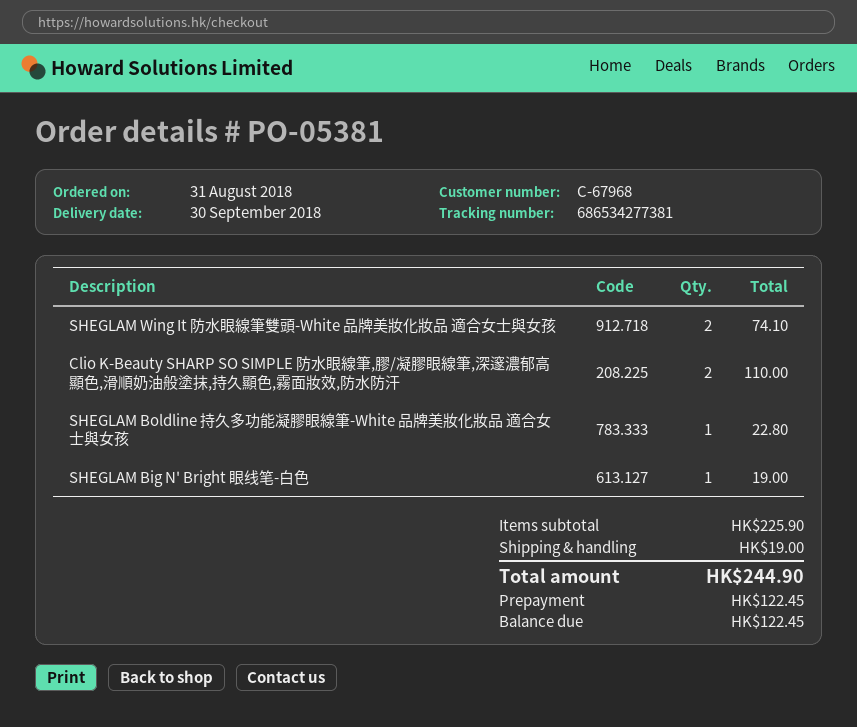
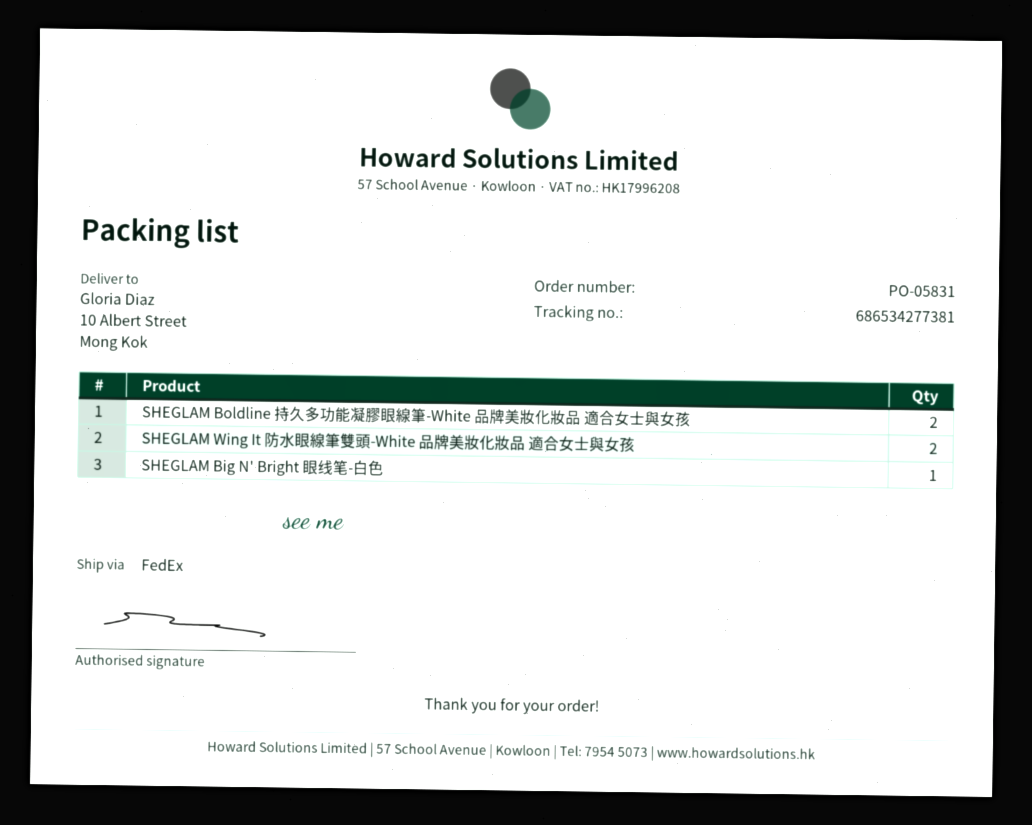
order number: PO-05381 -> PO-05831
Clio K-Beauty SHARP SO SIMPLE 防水眼線筆,膠/凝膠眼線筆,深邃濃郁高顯色,滑順奶油般塗抹,持久顯色,霧面妝效,防水防汗: 2 -> none
SHEGLAM Boldline 持久多功能凝膠眼線筆-White 品牌美妝化妝品 適合女士與女孩: 1 -> 2

